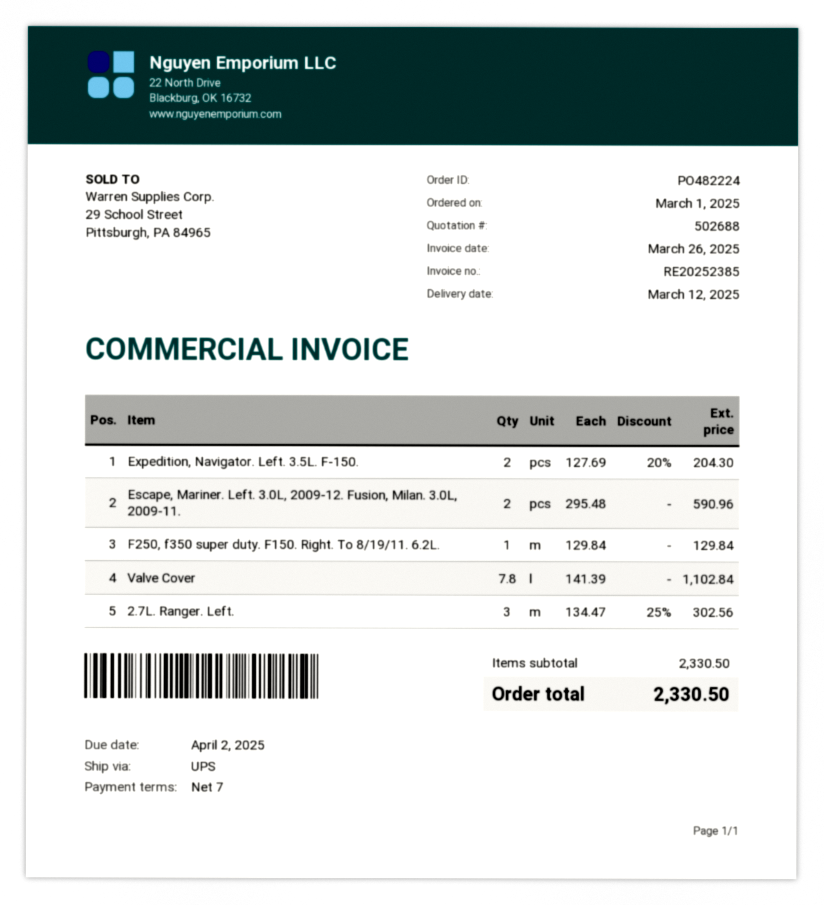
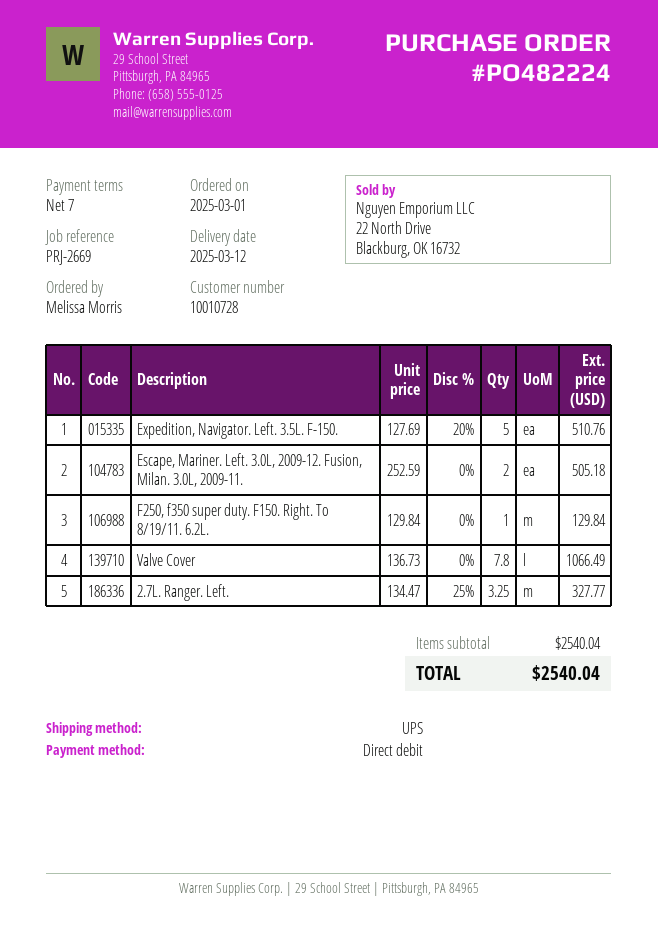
Expedition, Navigator. Left. 3.5L. F-150.: 2 x 127.69 - 20% = 204.30 -> 5 x 127.69 - 20% = 510.76
Escape, Mariner. Left. 3.0L, 2009-12. Fusion, Milan. 3.0L, 2009-11.: 2 x 295.48 = 590.96 -> 2 x 252.59 = 505.18
Valve Cover: 7.8 x 141.39 = 1102.84 -> 7.8 x 136.73 = 1066.49
2.7L. Ranger. Left.: 3 x 134.47 - 25% = 302.56 -> 3.25 x 134.47 - 25% = 327.77
subtotal: 2330.50 -> 2540.04
total: 2330.50 -> 2540.04

